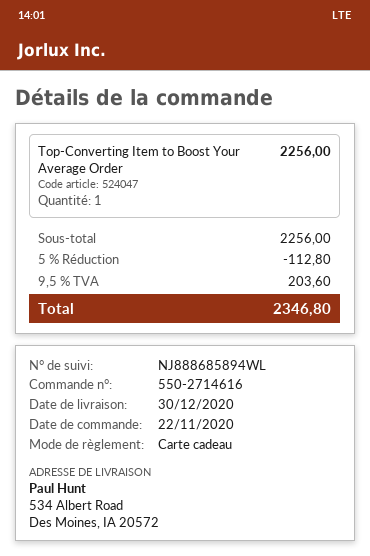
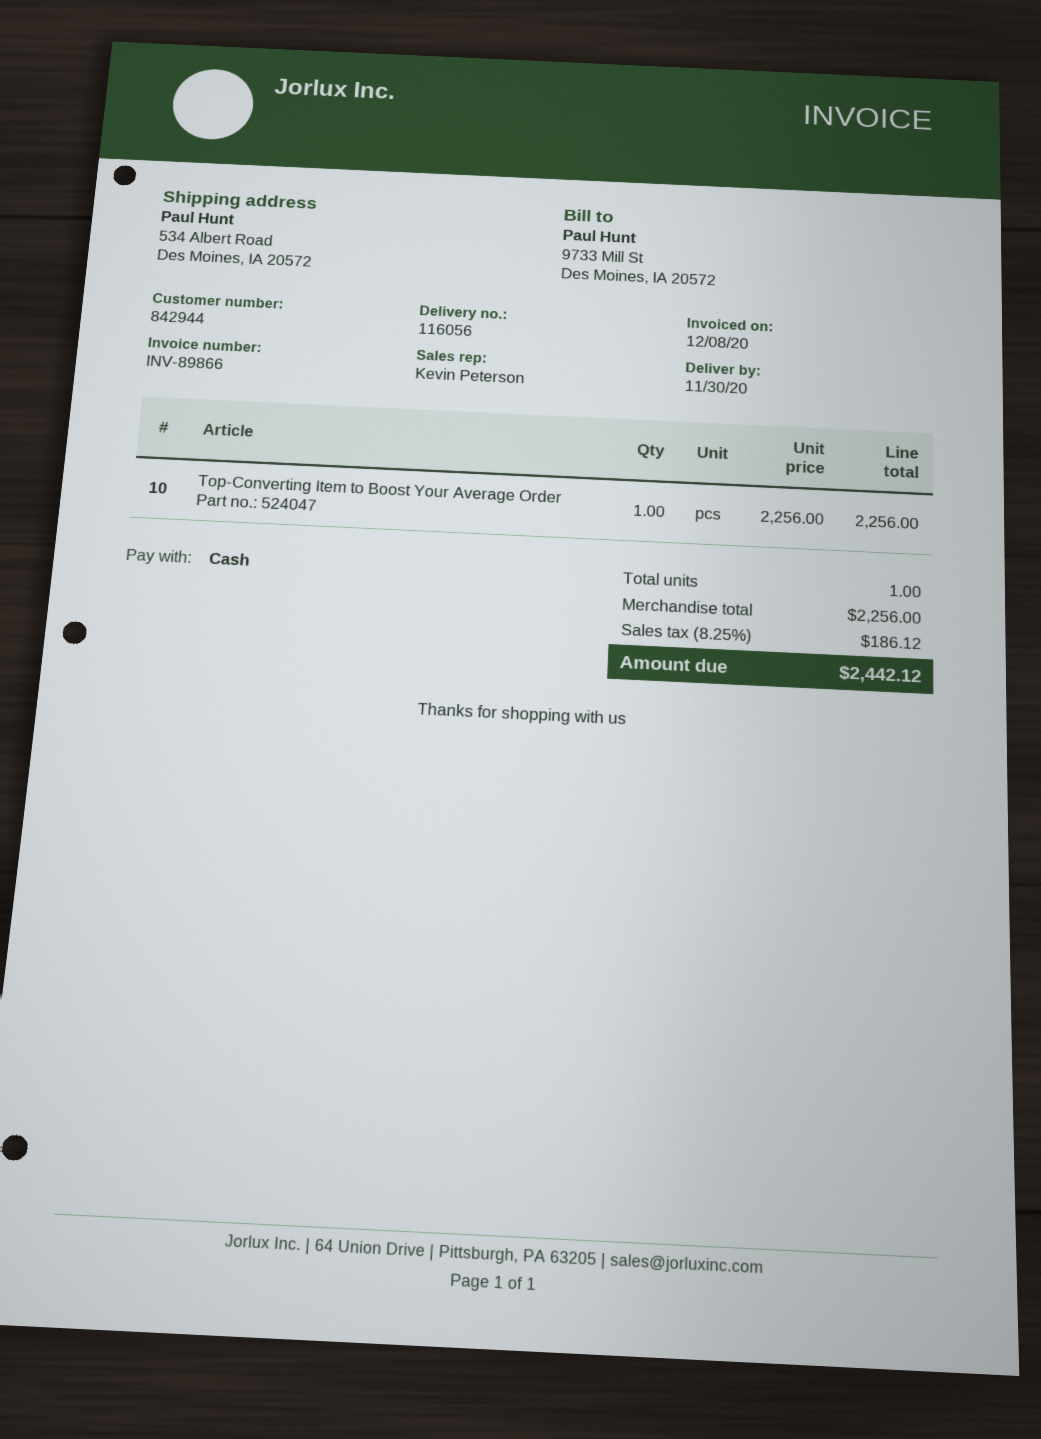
delivery date: 2020-12-30 -> 2020-11-30
payment method: gift card -> cash
discount: 5% = 112.80 -> none
tax: 9.5% = 203.60 -> 8.25% = 186.12
total: 2346.80 -> 2442.12

